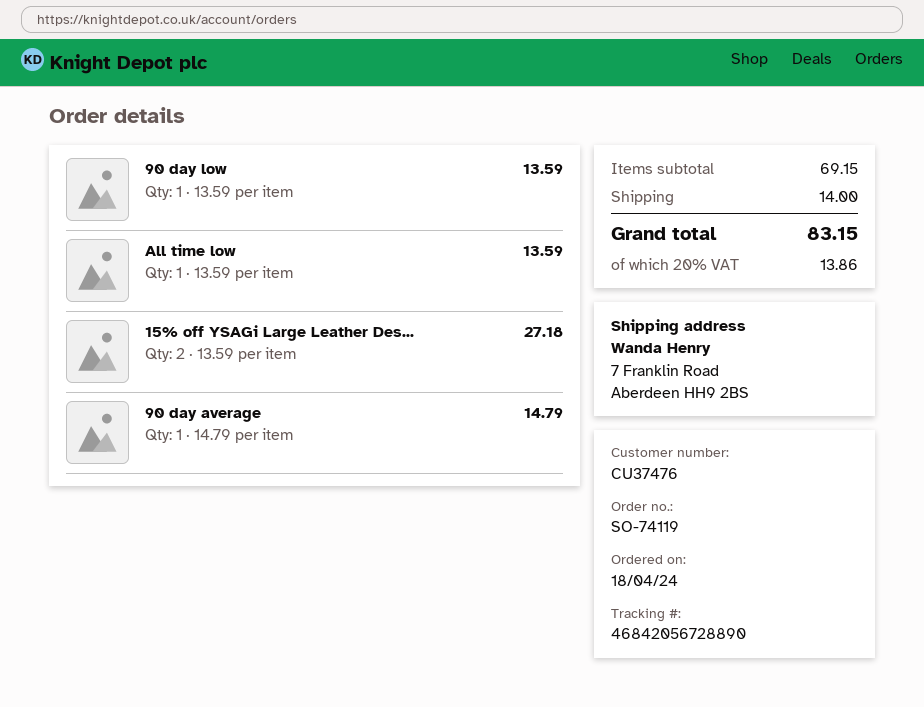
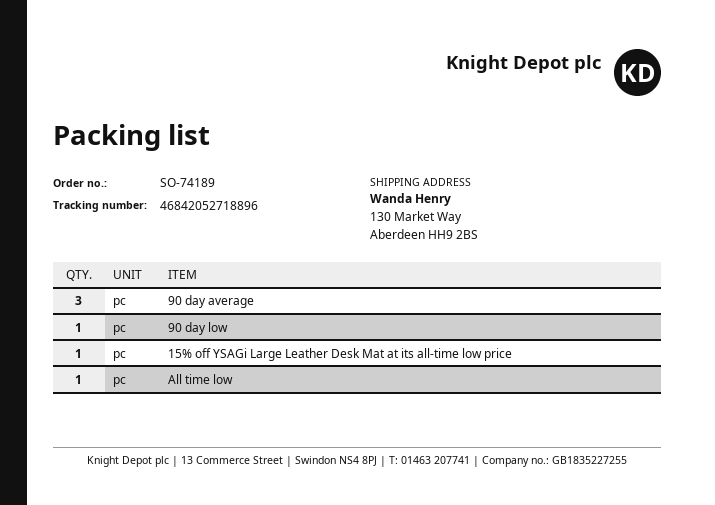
order number: SO-74119 -> SO-74189
tracking number: 46842056728890 -> 46842052718896
ship to: 7 Franklin Road, Aberdeen HH9 2BS -> 130 Market Way, Aberdeen HH9 2BS
15% off YSAGi Large Leather Des...: 2 -> 1
90 day average: 1 -> 3

